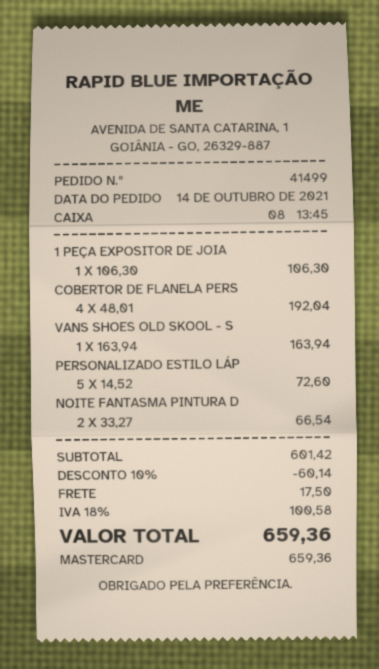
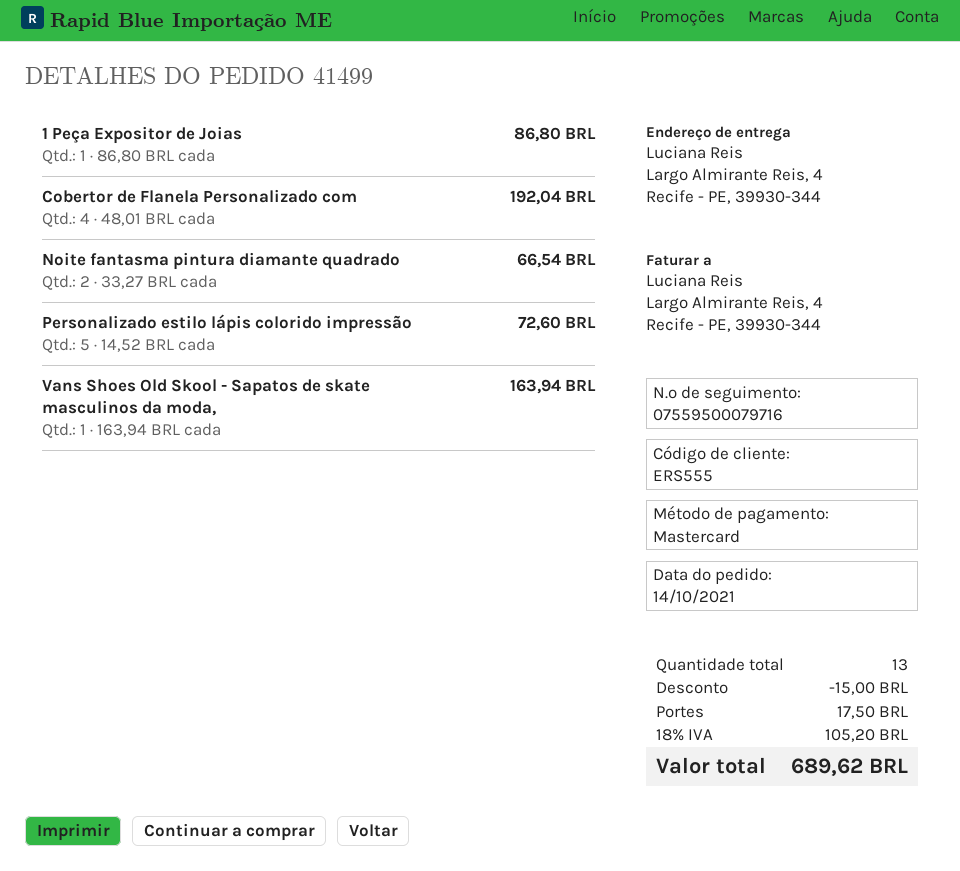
1 PEÇA EXPOSITOR DE JOIA: 1 x 106.30 = 106.30 -> 1 x 86.80 = 86.80
discount: 60.14 -> 15.00
tax: 18% = 100.58 -> 18% = 105.20
total: 659.36 -> 689.62

